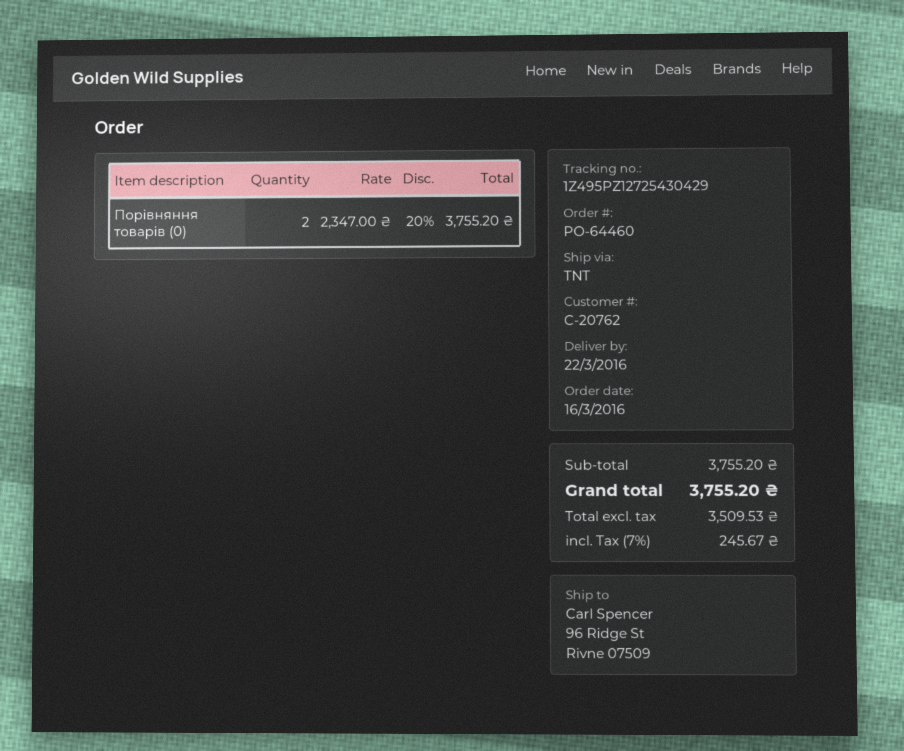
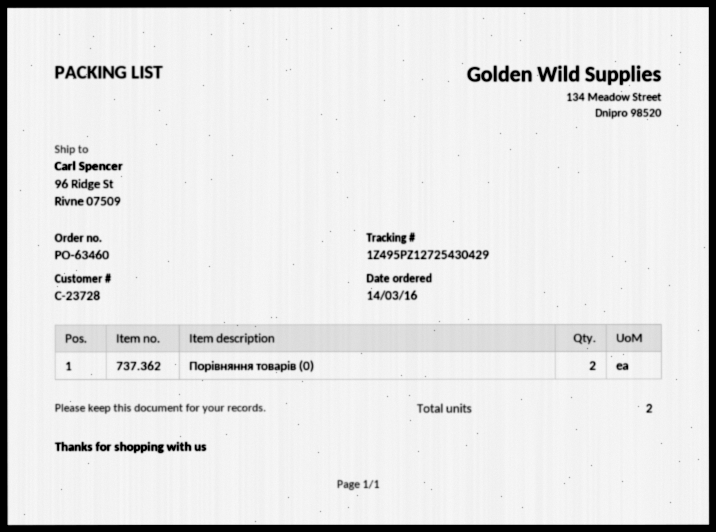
order number: PO-64460 -> PO-63460
order date: 2016-03-16 -> 2016-03-14
customer number: C-20762 -> C-23728

